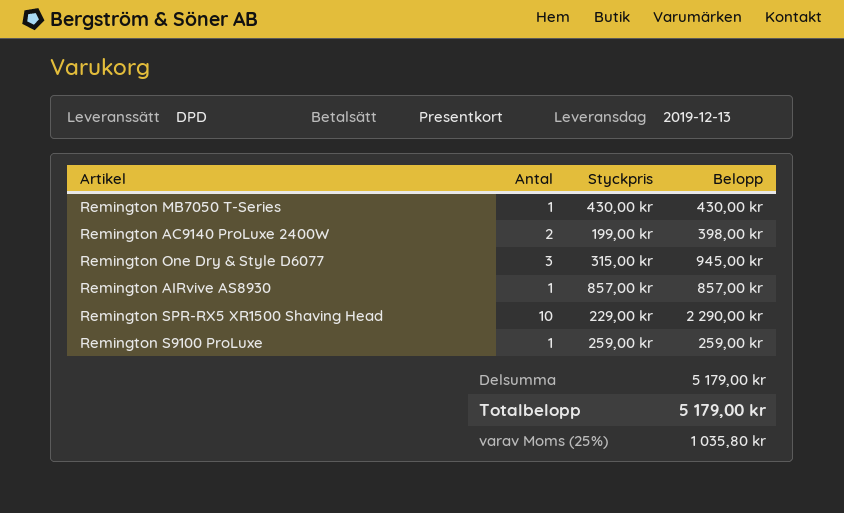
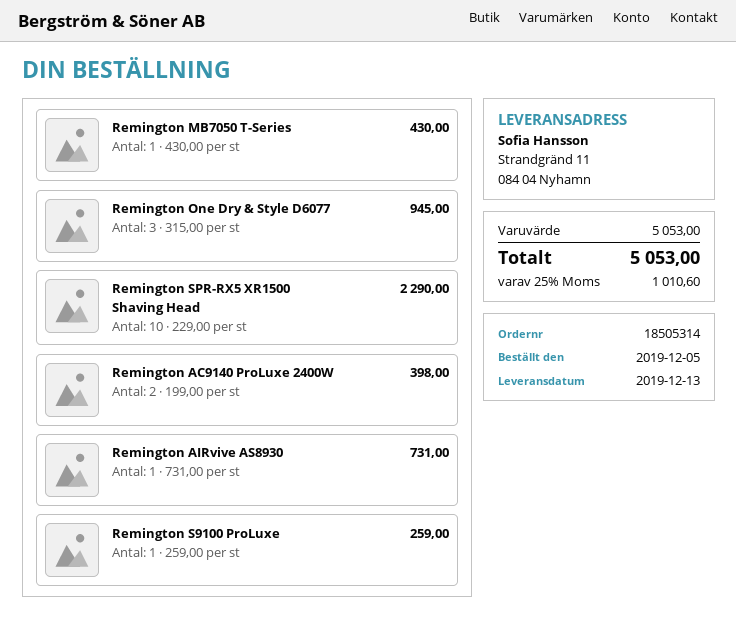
Remington AIRvive AS8930: 1 x 857.00 = 857.00 -> 1 x 731.00 = 731.00
subtotal: 5179.00 -> 5053.00
tax: 25% = 1035.80 -> 25% = 1010.60
total: 5179.00 -> 5053.00

